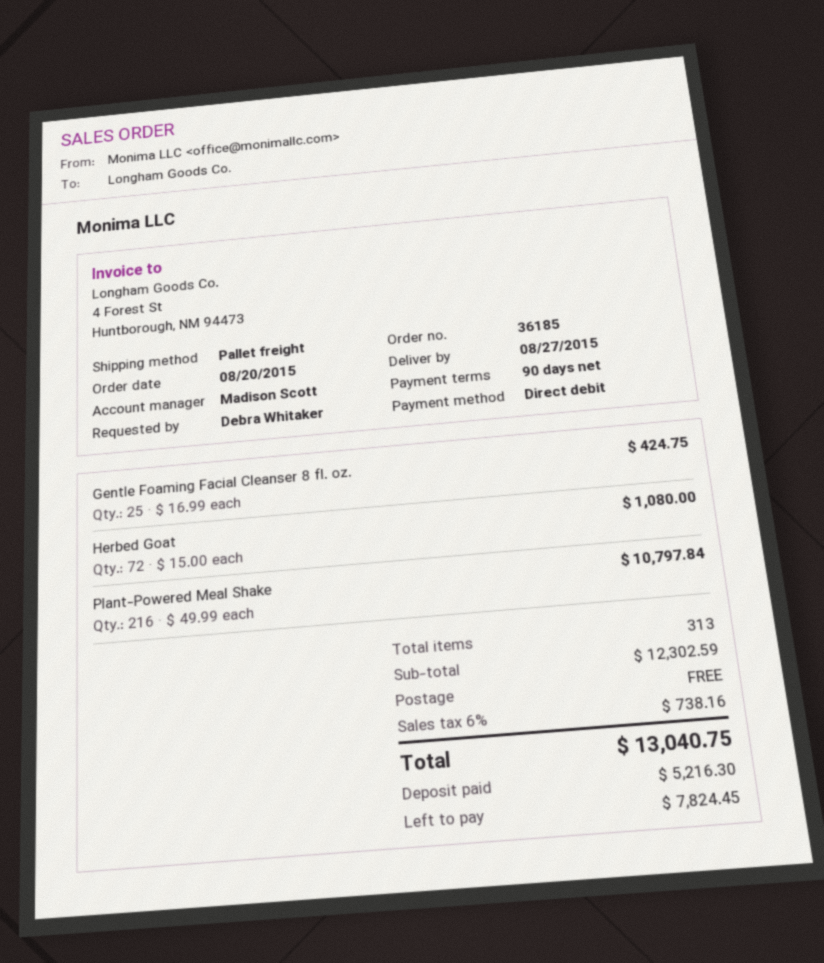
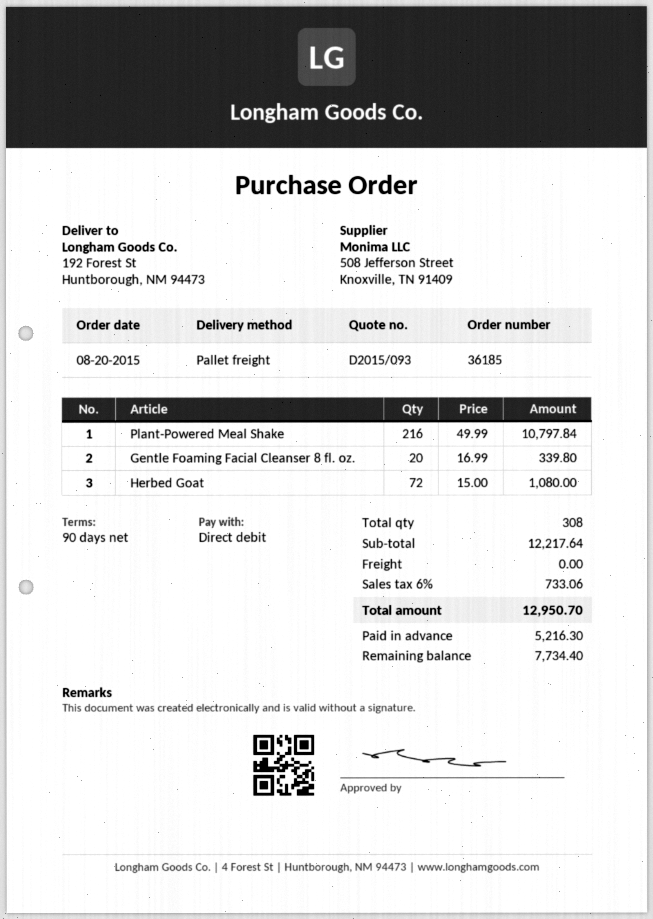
Gentle Foaming Facial Cleanser 8 fl. oz.: 25 x 16.99 = 424.75 -> 20 x 16.99 = 339.80
total quantity: 313 -> 308
subtotal: 12302.59 -> 12217.64
tax: 6% = 738.16 -> 6% = 733.06
total: 13040.75 -> 12950.70
balance: 7824.45 -> 7734.40

